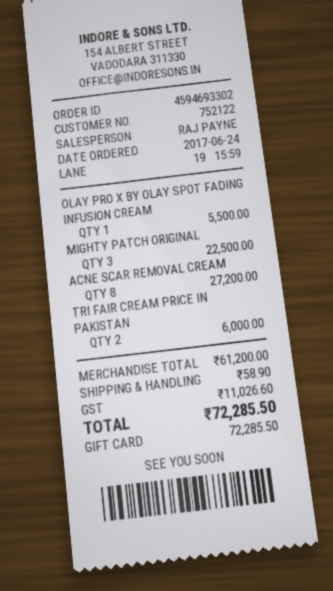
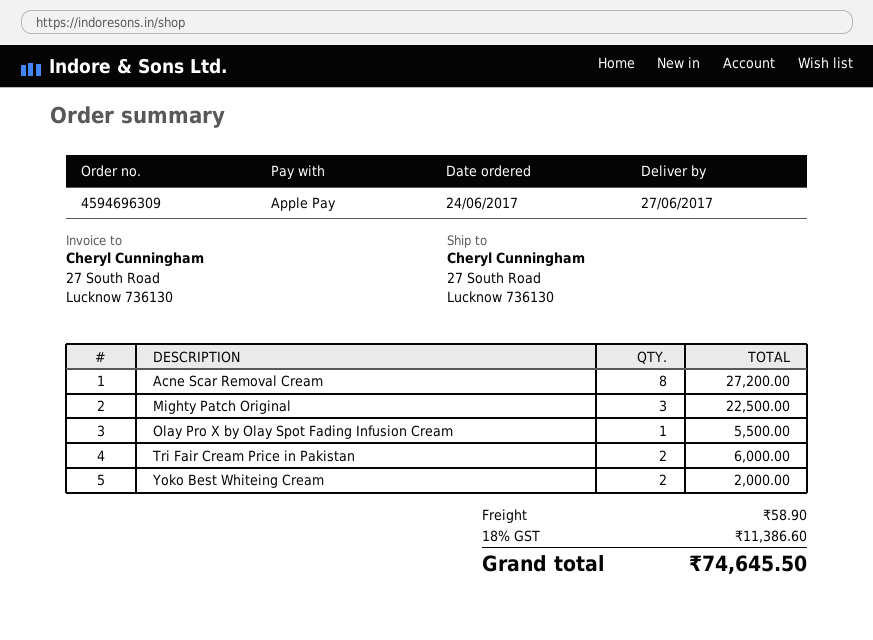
order number: 4594693302 -> 4594696309
payment method: gift card -> Apple Pay
Yoko Best Whiteing Cream: none -> 2 for 2000.00
tax: 11026.60 -> 11386.60
total: 72285.50 -> 74645.50

